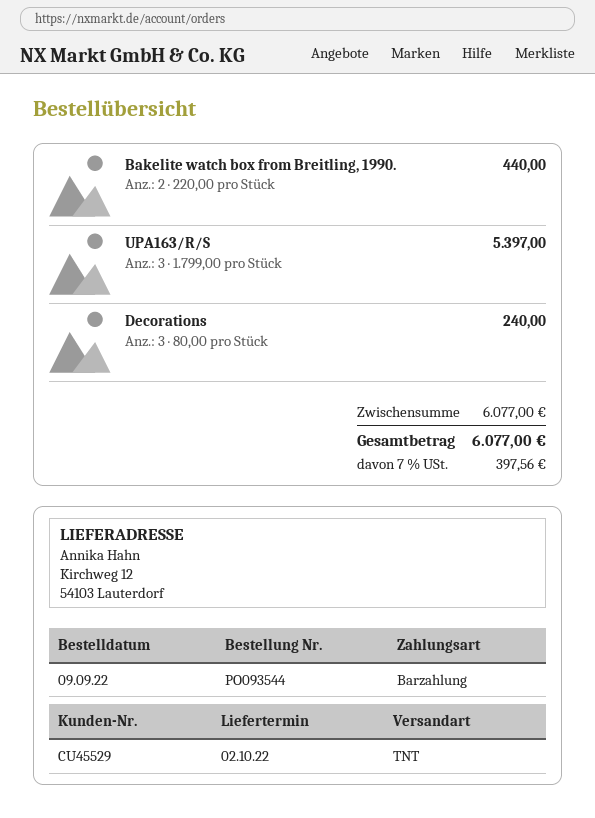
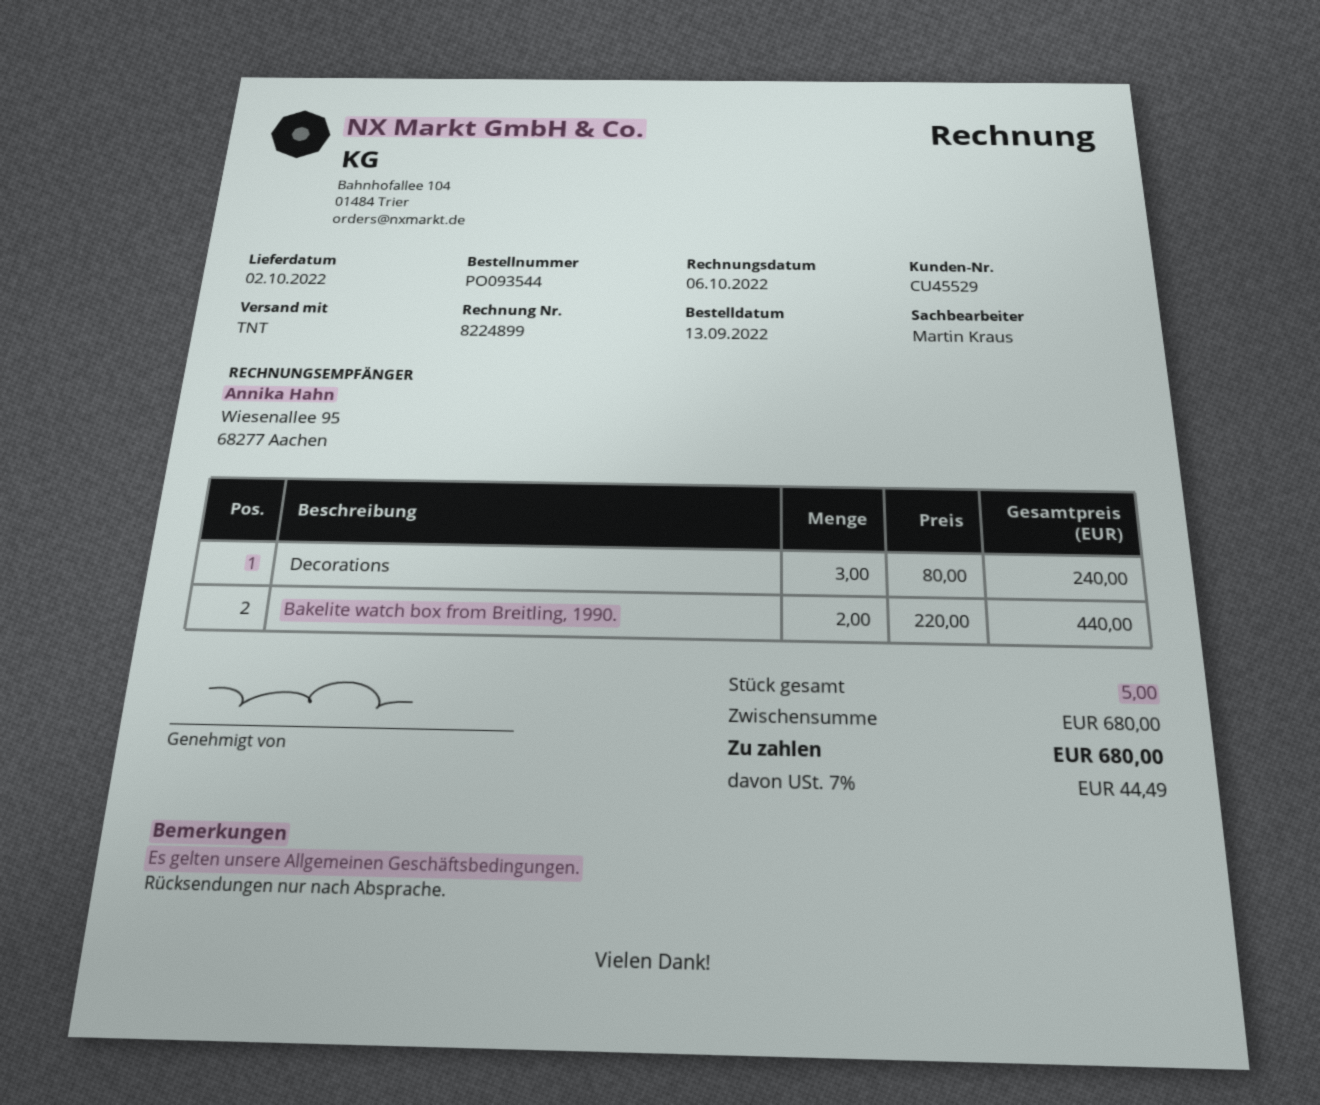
order date: 2022-09-09 -> 2022-09-13
UPA163/R/S: 3 x 1799.00 = 5397.00 -> none
subtotal: 6077.00 -> 680.00
tax: 7% = 397.56 -> 7% = 44.49
total: 6077.00 -> 680.00

